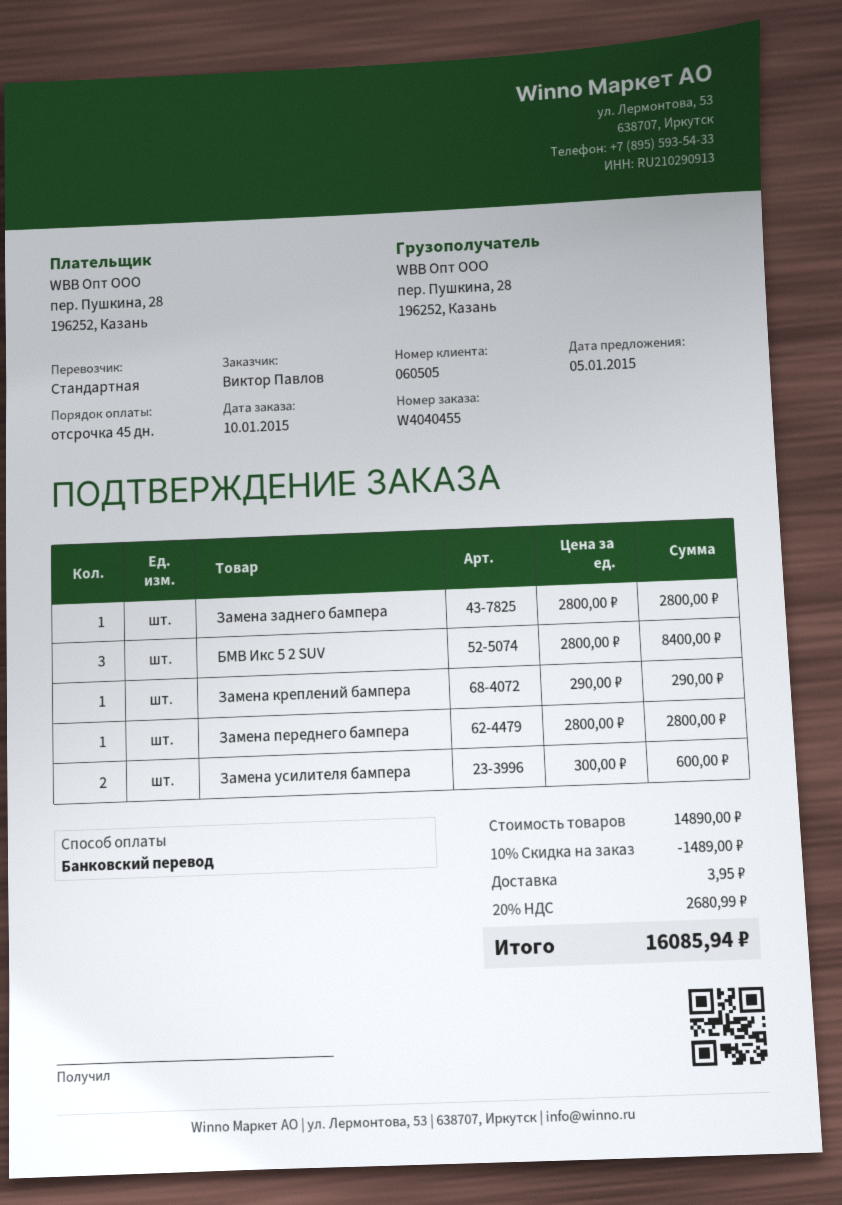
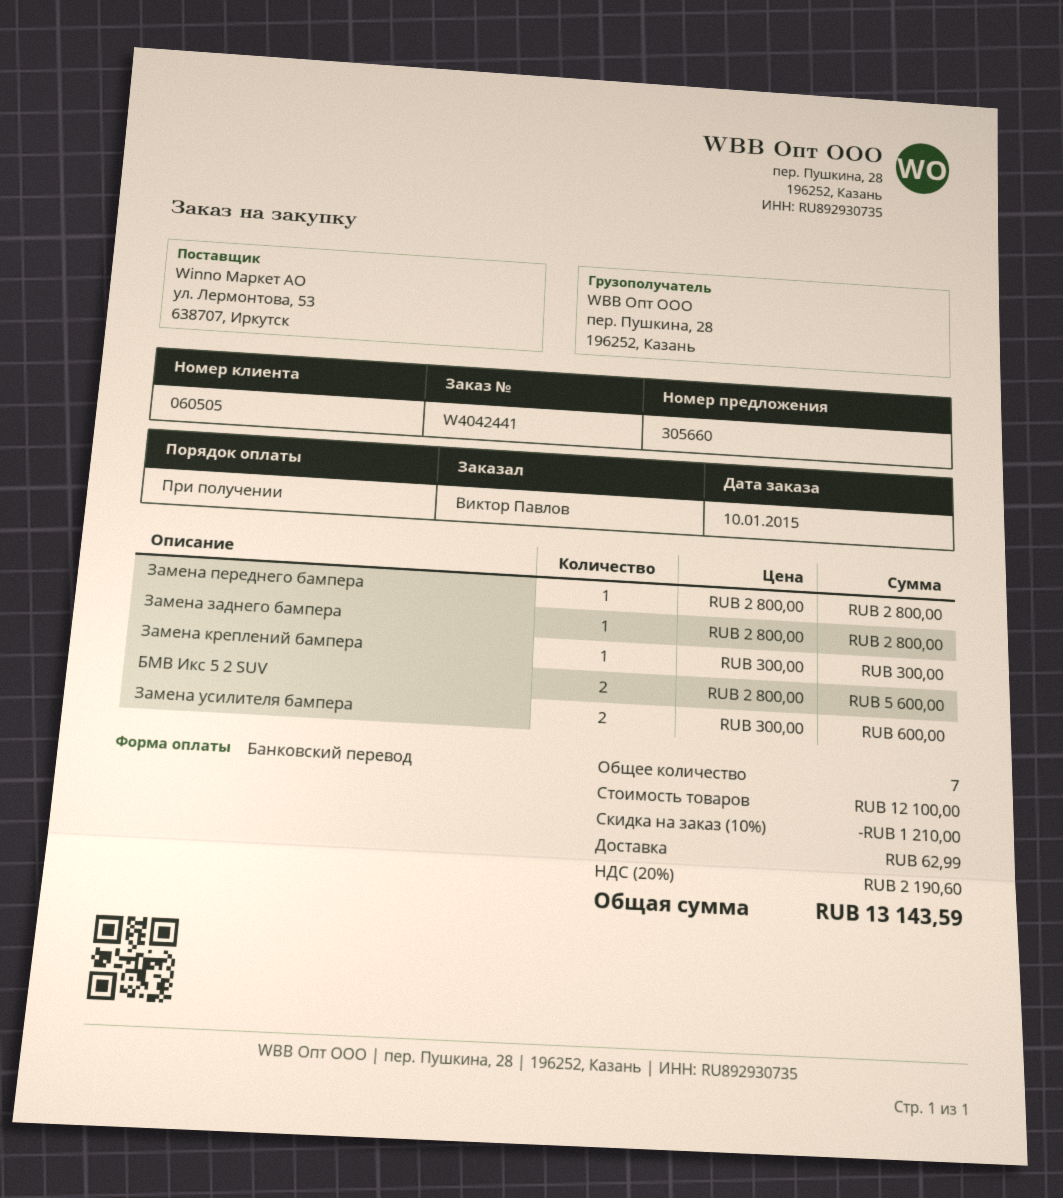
order number: W4040455 -> W4042441
payment terms: 45 days -> on receipt
БМВ Икс 5 2 SUV: 3 x 2800.00 = 8400.00 -> 2 x 2800.00 = 5600.00
Замена креплений бампера: 1 x 290.00 = 290.00 -> 1 x 300.00 = 300.00
subtotal: 14890.00 -> 12100.00
discount: 10% = 1489.00 -> 10% = 1210.00
shipping: 3.95 -> 62.99
tax: 20% = 2680.99 -> 20% = 2190.60
total: 16085.94 -> 13143.59

